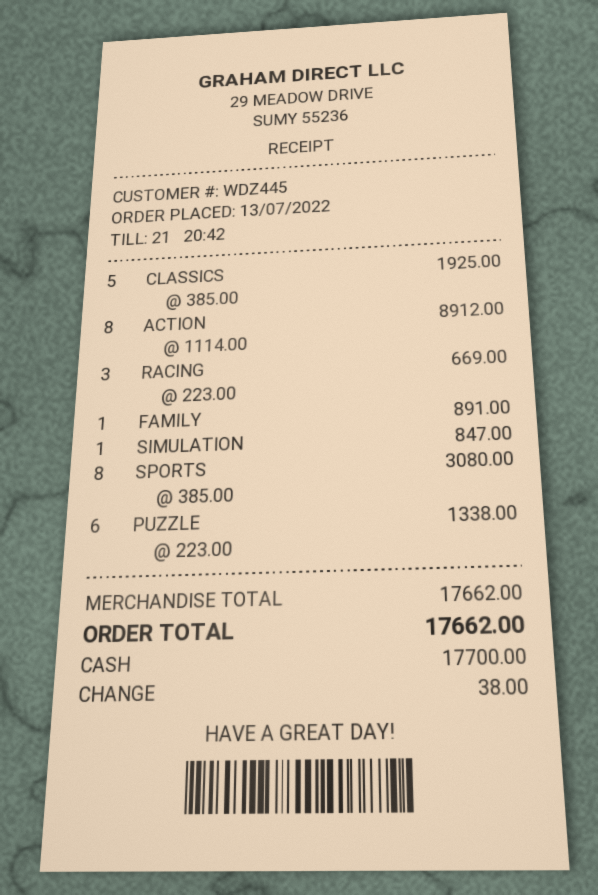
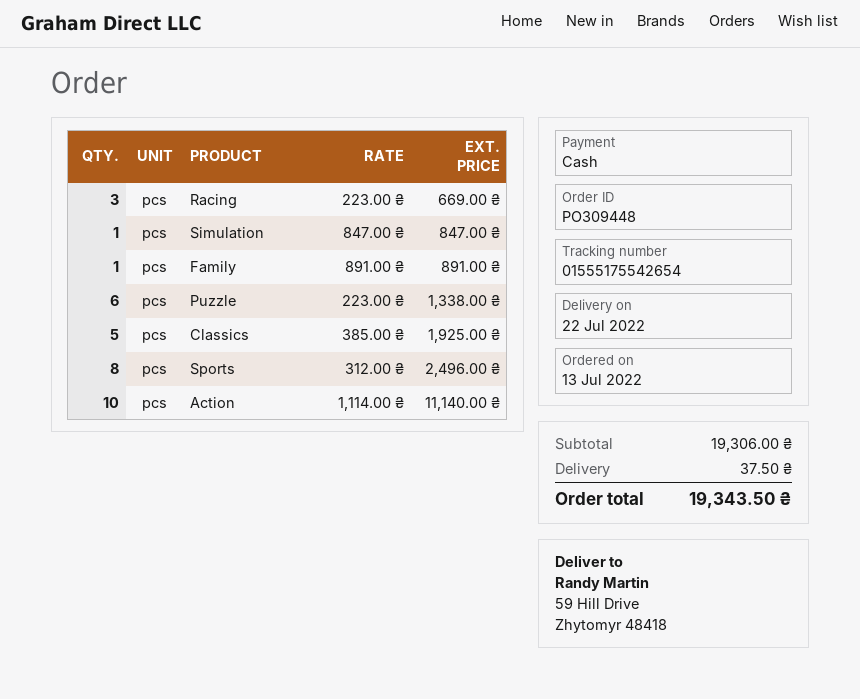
ACTION: 8 x 1114.00 = 8912.00 -> 10 x 1114.00 = 11140.00
SPORTS: 8 x 385.00 = 3080.00 -> 8 x 312.00 = 2496.00
subtotal: 17662.00 -> 19306.00
shipping: none -> 37.50
total: 17662.00 -> 19343.50

